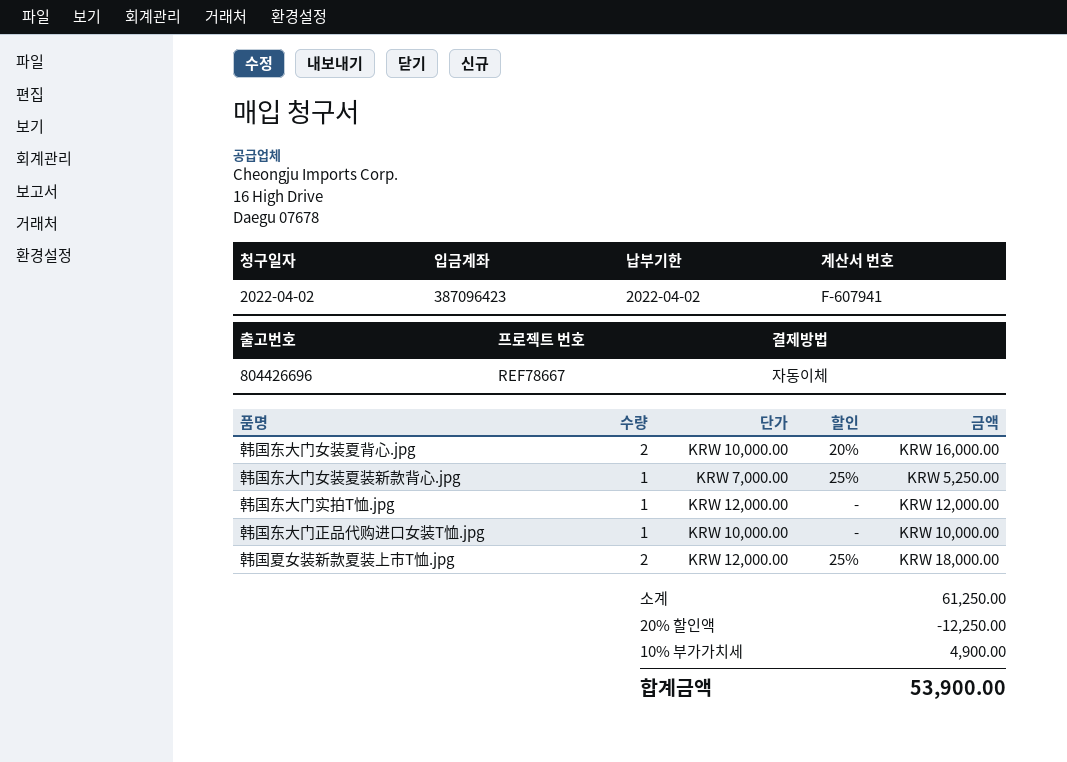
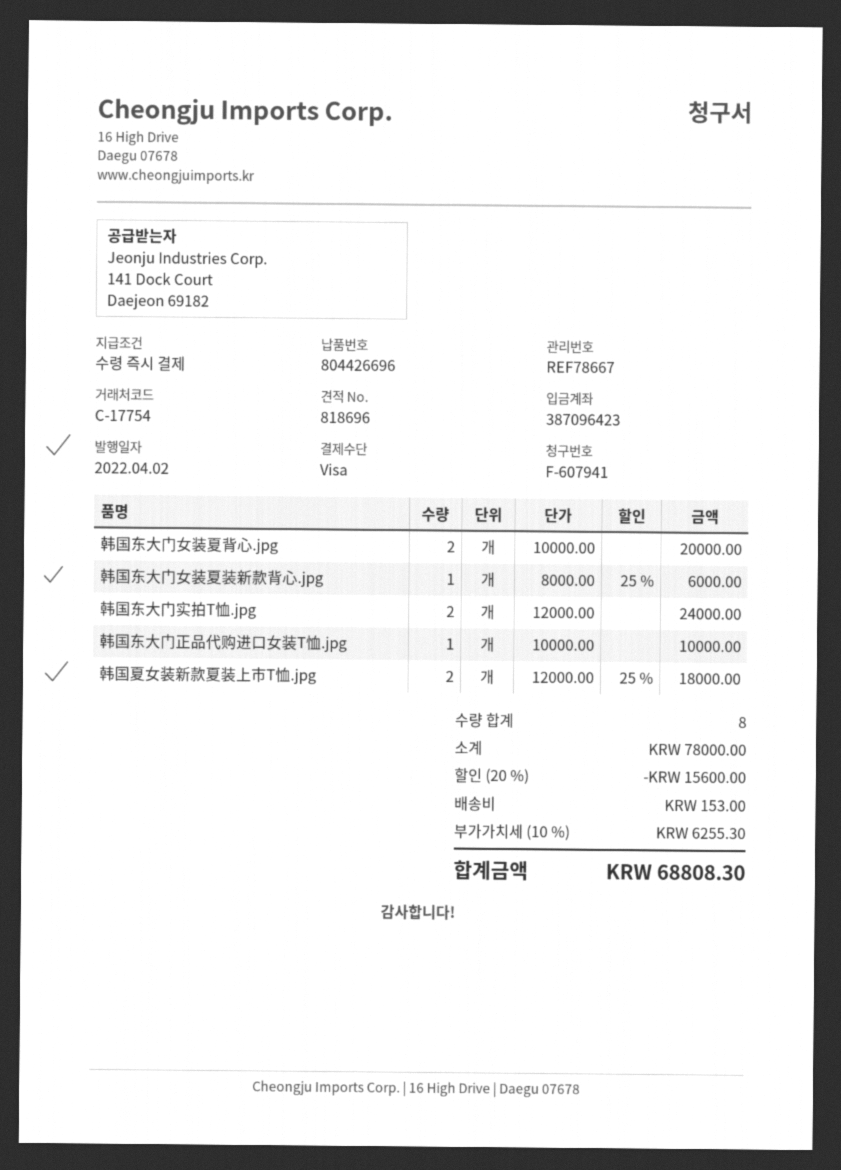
payment method: direct debit -> Visa
韩国东大门女装夏背心.jpg: 2 x 10000.00 - 20% = 16000.00 -> 2 x 10000.00 = 20000.00
韩国东大门女装夏装新款背心.jpg: 1 x 7000.00 - 25% = 5250.00 -> 1 x 8000.00 - 25% = 6000.00
韩国东大门实拍T恤.jpg: 1 x 12000.00 = 12000.00 -> 2 x 12000.00 = 24000.00
subtotal: 61250.00 -> 78000.00
discount: 20% = 12250.00 -> 20% = 15600.00
shipping: none -> 153.00
tax: 10% = 4900.00 -> 10% = 6255.30
total: 53900.00 -> 68808.30

